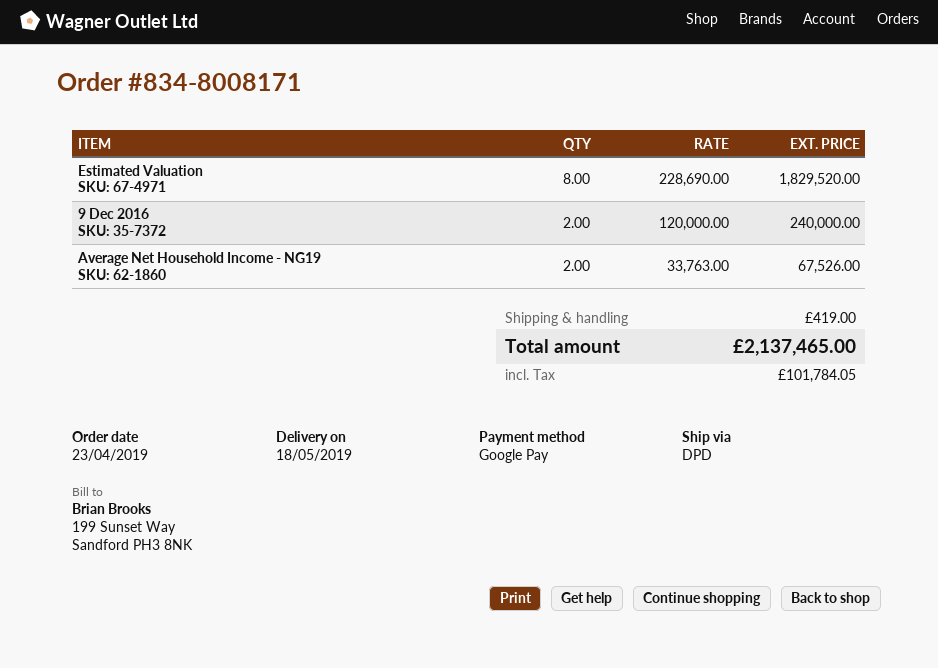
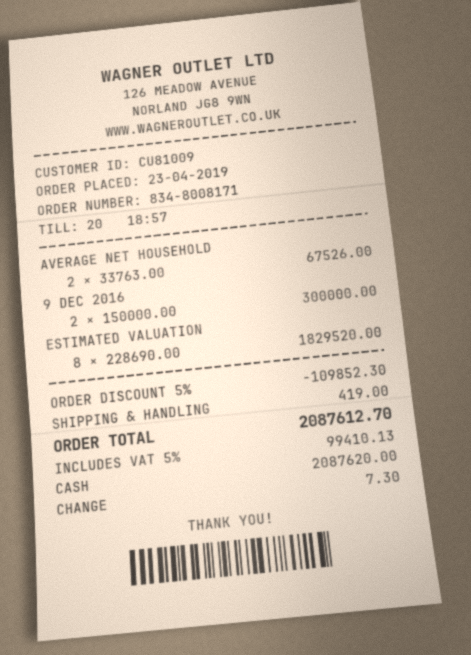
payment method: Google Pay -> cash
9 Dec 2016: 2 x 120000.00 = 240000.00 -> 2 x 150000.00 = 300000.00
discount: none -> 5% = 109852.30
tax: 101784.05 -> 99410.13
total: 2137465.00 -> 2087612.70

